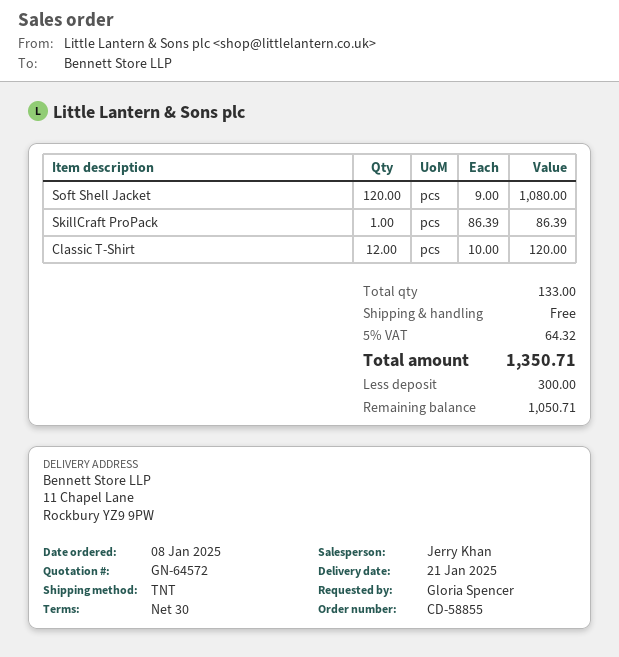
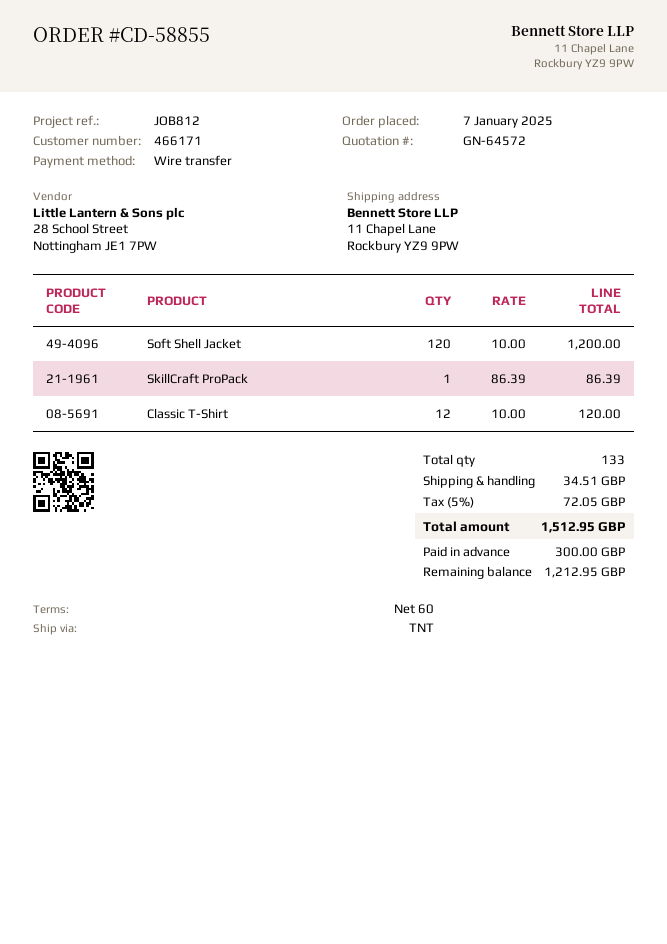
order date: 2025-01-08 -> 2025-01-07
payment terms: 30 days -> 60 days
Soft Shell Jacket: 120 x 9.00 = 1080.00 -> 120 x 10.00 = 1200.00
shipping: 0.00 -> 34.51
tax: 5% = 64.32 -> 5% = 72.05
total: 1350.71 -> 1512.95
balance: 1050.71 -> 1212.95

